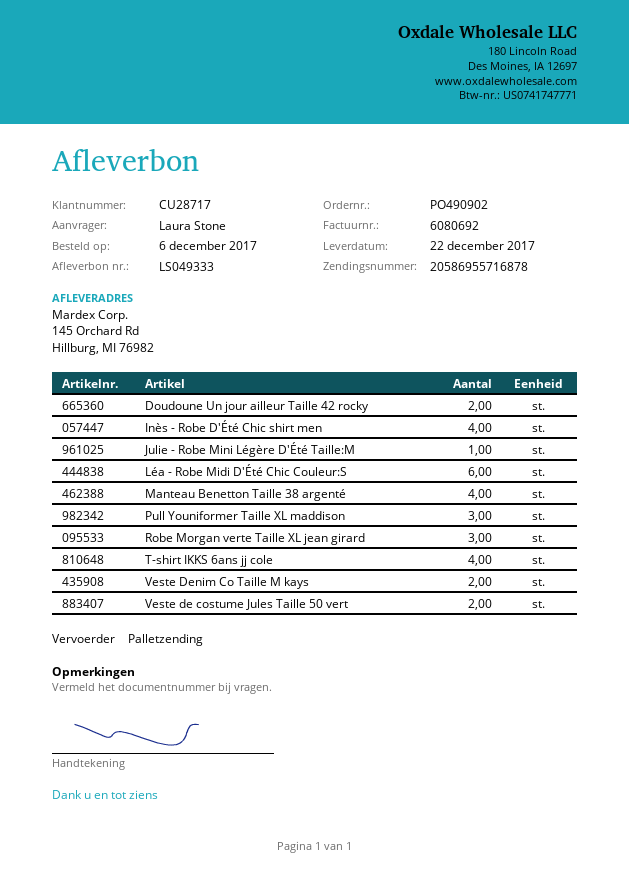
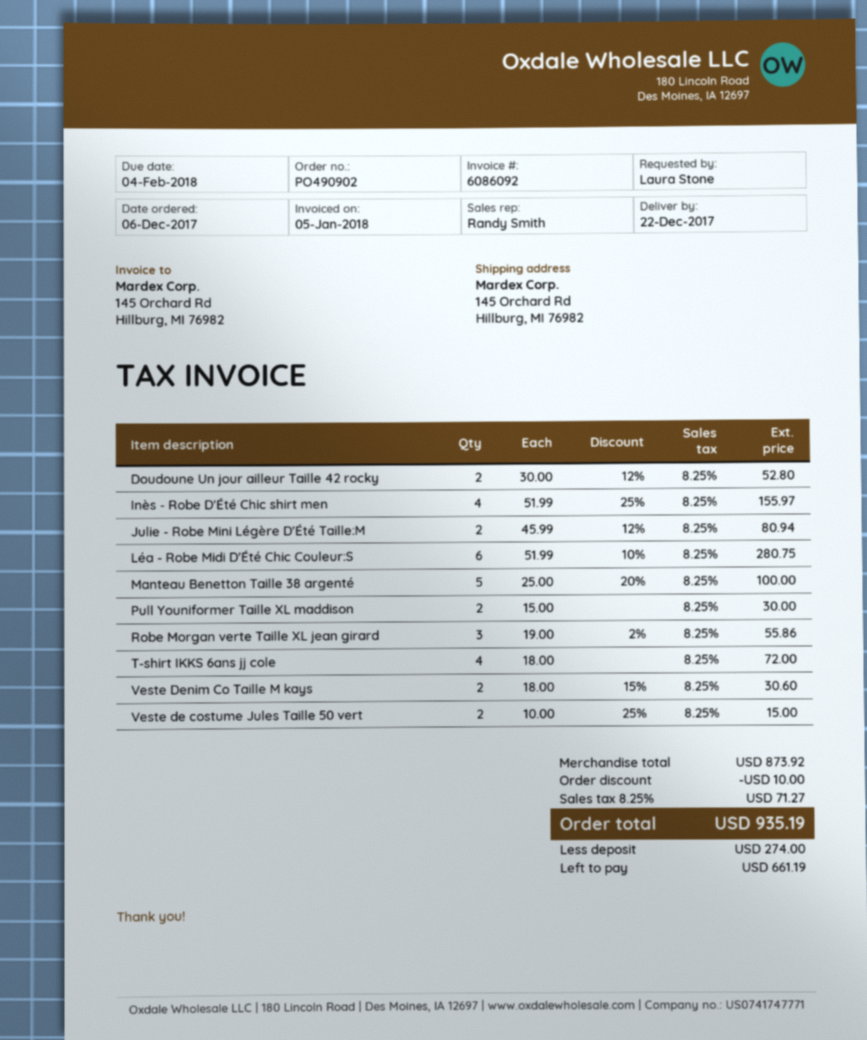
invoice number: 6080692 -> 6086092
Julie - Robe Mini Légère D'Été Taille:M: 1 -> 2
Manteau Benetton Taille 38 argenté: 4 -> 5
Pull Youniformer Taille XL maddison: 3 -> 2

